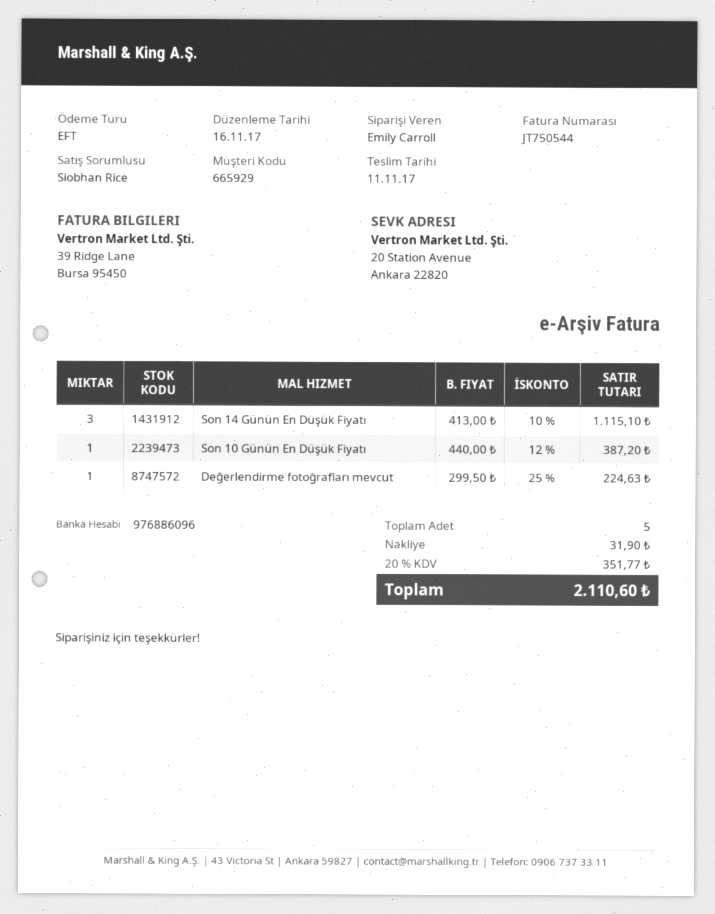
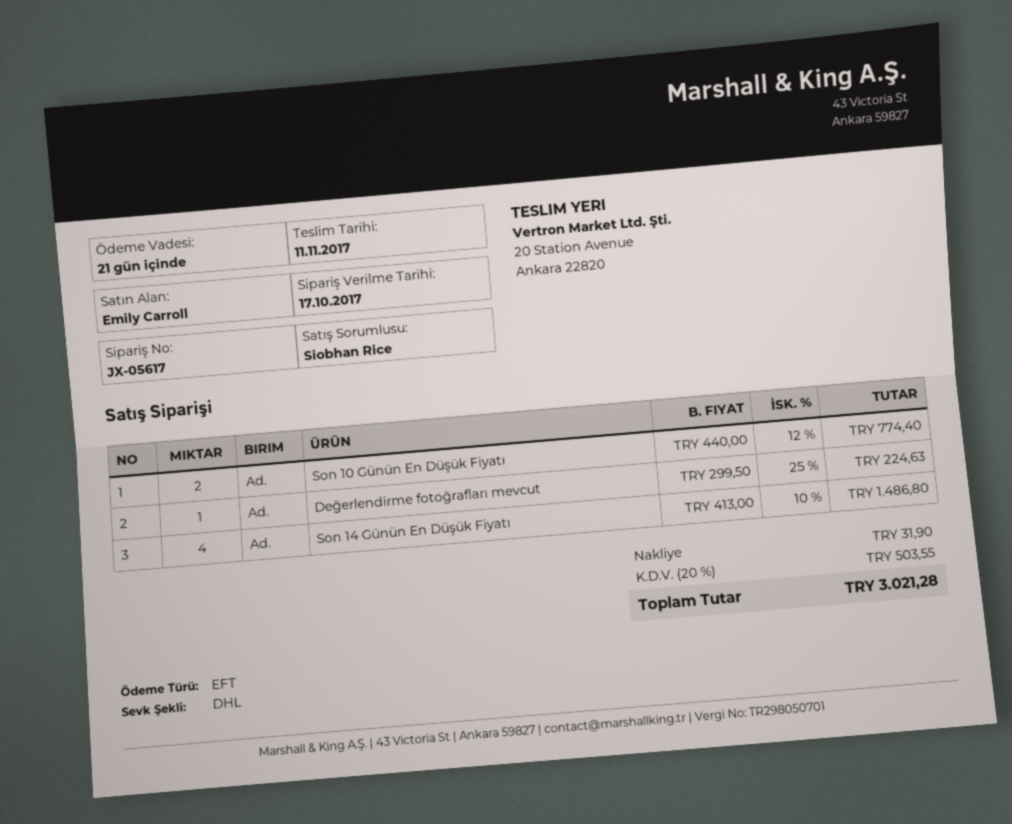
Son 14 Günün En Düşük Fiyatı: 3 x 413.00 - 10% = 1115.10 -> 4 x 413.00 - 10% = 1486.80
Son 10 Günün En Düşük Fiyatı: 1 x 440.00 - 12% = 387.20 -> 2 x 440.00 - 12% = 774.40
tax: 20% = 351.77 -> 20% = 503.55
total: 2110.60 -> 3021.28

